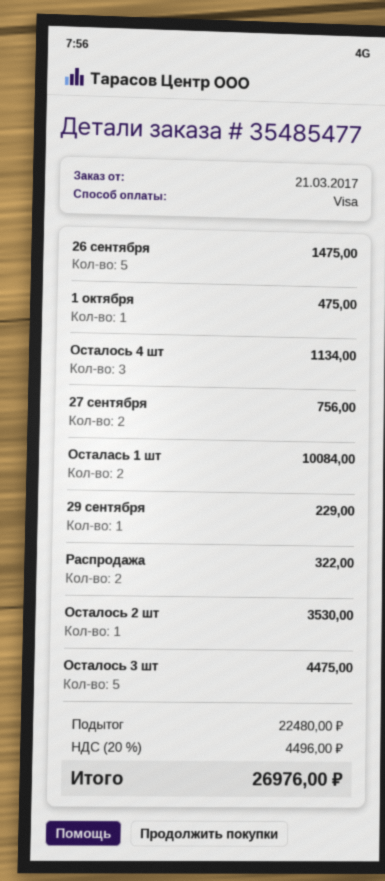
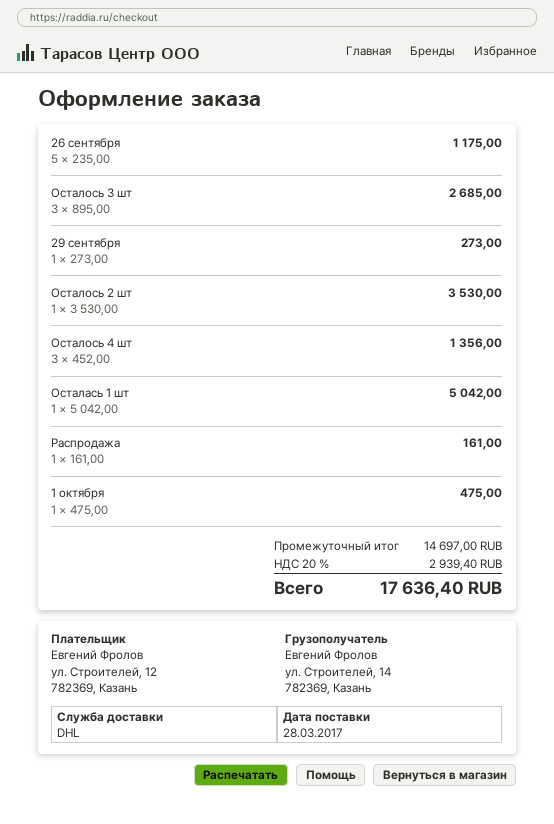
26 сентября: 5 for 1475.00 -> 5 for 1175.00
Осталось 4 шт: 3 for 1134.00 -> 3 for 1356.00
27 сентября: 2 for 756.00 -> none
Осталась 1 шт: 2 for 10084.00 -> 1 for 5042.00
29 сентября: 1 for 229.00 -> 1 for 273.00
Распродажа: 2 for 322.00 -> 1 for 161.00
Осталось 3 шт: 5 for 4475.00 -> 3 for 2685.00
subtotal: 22480.00 -> 14697.00
tax: 20% = 4496.00 -> 20% = 2939.40
total: 26976.00 -> 17636.40

